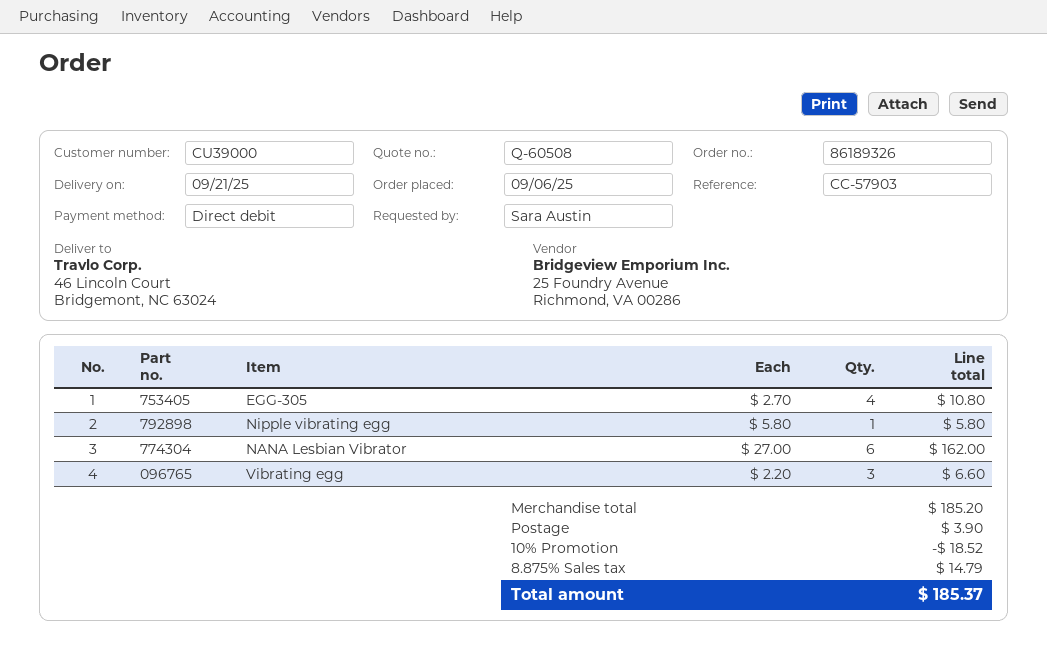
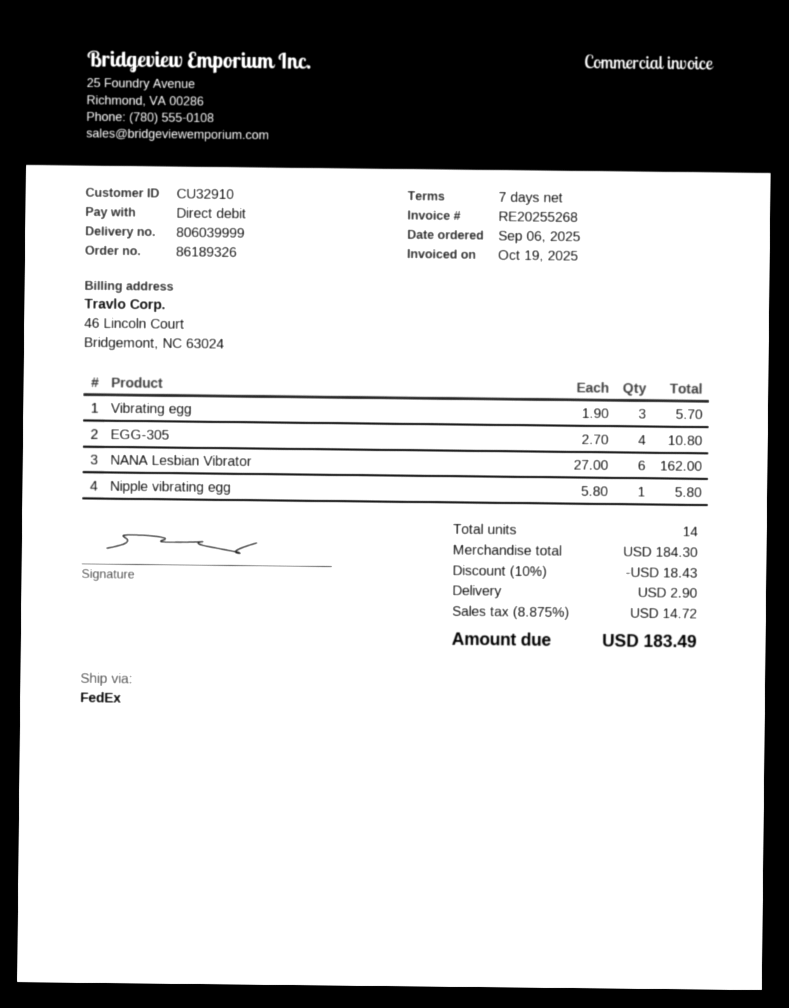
customer number: CU39000 -> CU32910
Vibrating egg: 3 x 2.20 = 6.60 -> 3 x 1.90 = 5.70
subtotal: 185.20 -> 184.30
discount: 10% = 18.52 -> 10% = 18.43
shipping: 3.90 -> 2.90
tax: 8.875% = 14.79 -> 8.875% = 14.72
total: 185.37 -> 183.49

